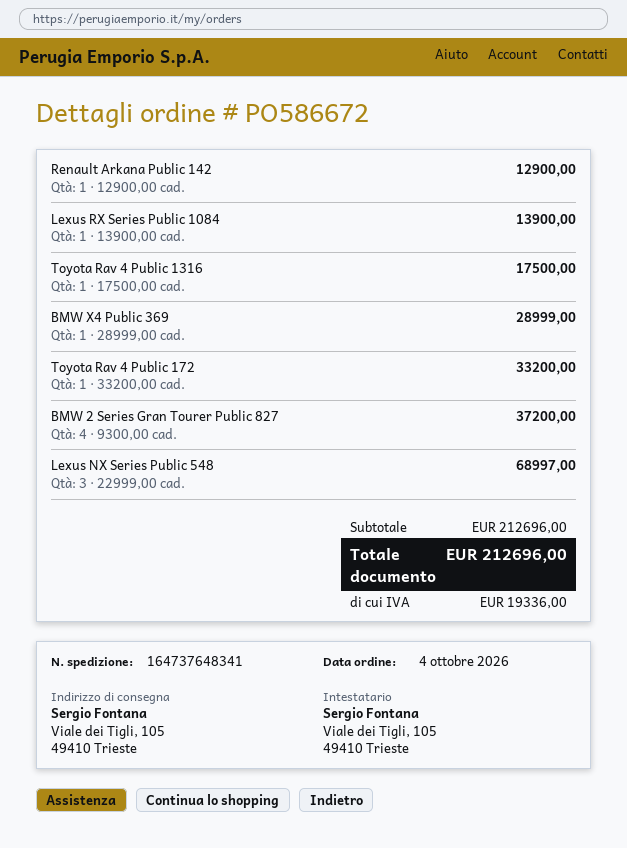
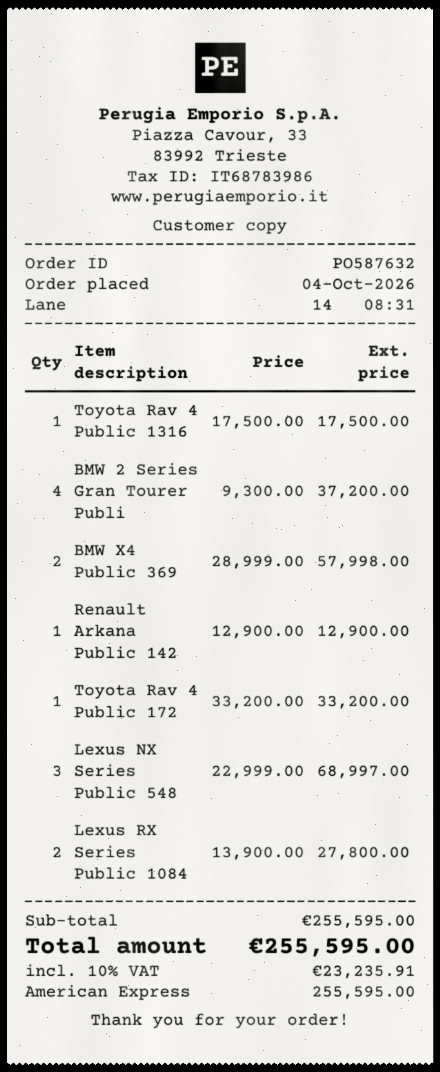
order number: PO586672 -> PO587632
Lexus RX Series Public 1084: 1 x 13900.00 = 13900.00 -> 2 x 13900.00 = 27800.00
BMW X4 Public 369: 1 x 28999.00 = 28999.00 -> 2 x 28999.00 = 57998.00
subtotal: 212696.00 -> 255595.00
tax: 19336.00 -> 23235.91
total: 212696.00 -> 255595.00

